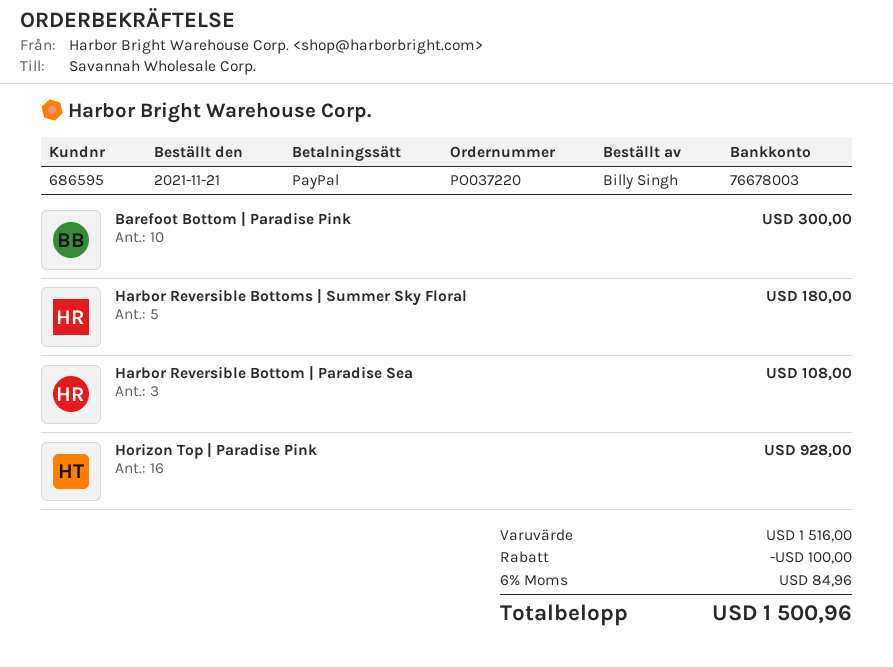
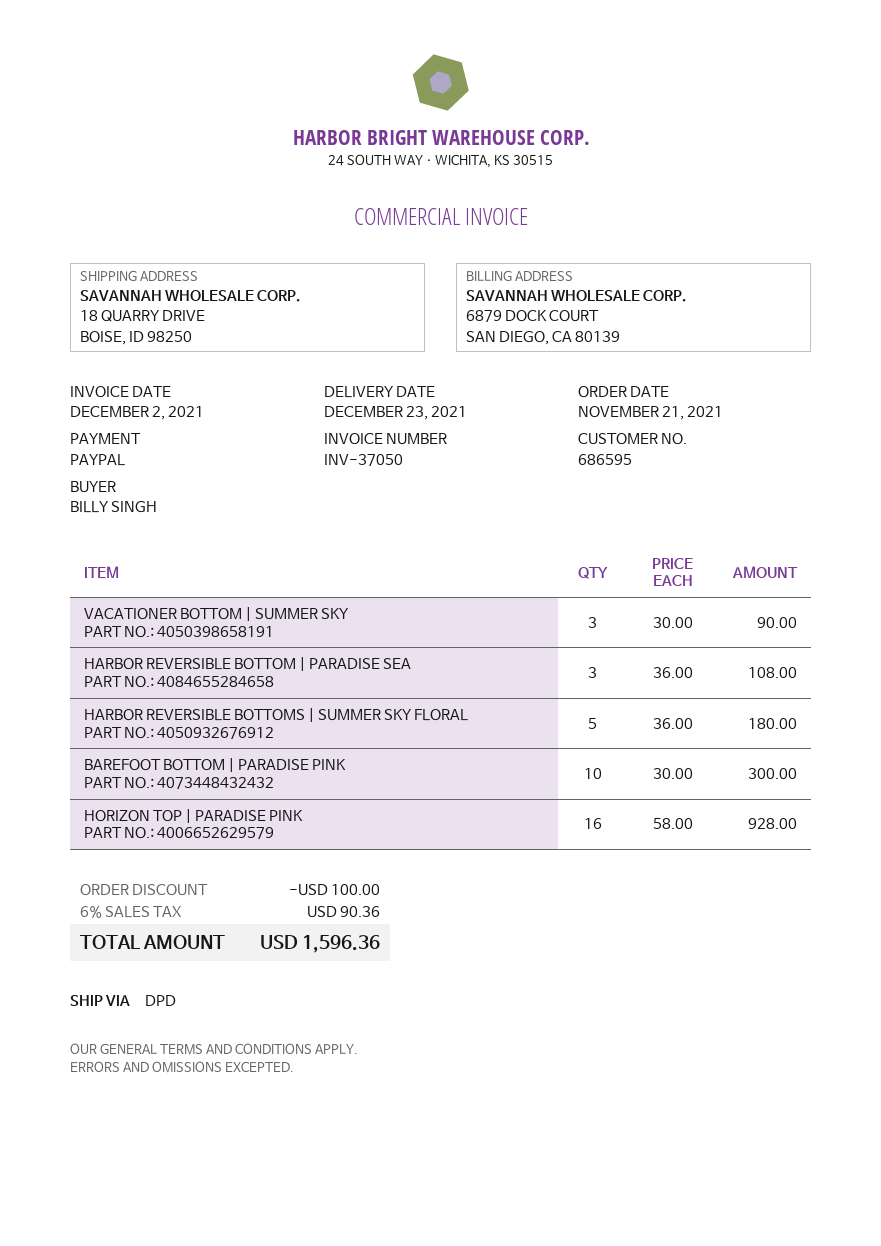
VACATIONER BOTTOM | SUMMER SKY: none -> 3 for 90.00
tax: 6% = 84.96 -> 6% = 90.36
total: 1500.96 -> 1596.36

